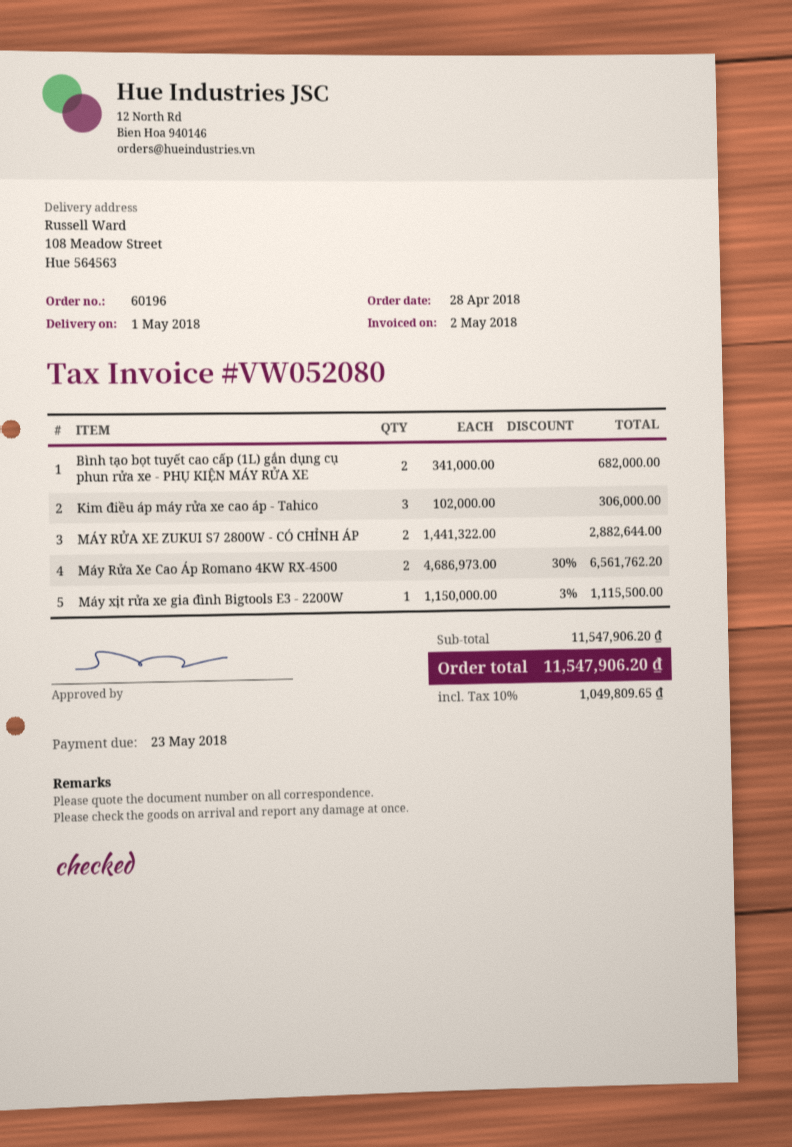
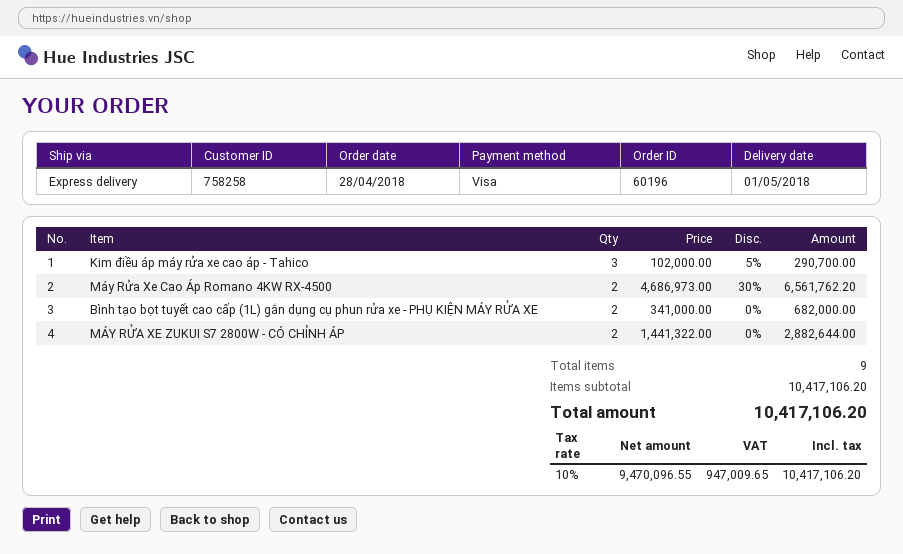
Kim điều áp máy rửa xe cao áp - Tahico: 3 x 102000.00 = 306000.00 -> 3 x 102000.00 - 5% = 290700.00
Máy xịt rửa xe gia đình Bigtools E3 - 2200W: 1 x 1150000.00 - 3% = 1115500.00 -> none
subtotal: 11547906.20 -> 10417106.20
tax: 10% = 1049809.65 -> 10% = 947009.65
total: 11547906.20 -> 10417106.20

